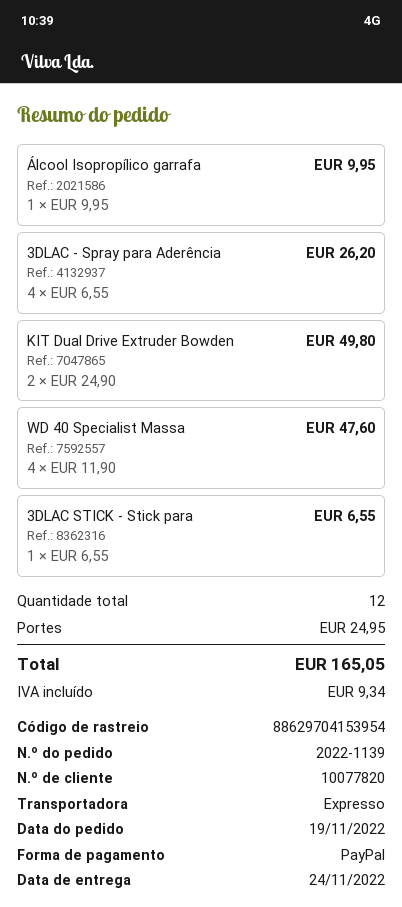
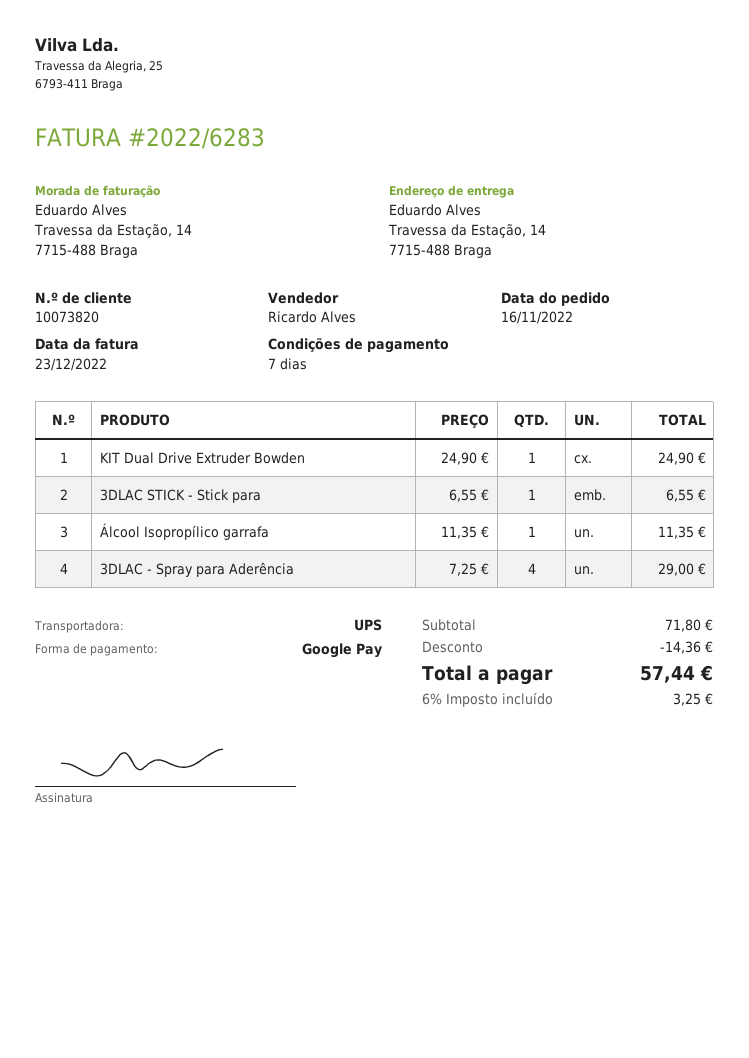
order date: 2022-11-19 -> 2022-11-16
customer number: 10077820 -> 10073820
payment method: PayPal -> Google Pay
shipping method: express -> UPS
Álcool Isopropílico garrafa: 1 x 9.95 = 9.95 -> 1 x 11.35 = 11.35
3DLAC - Spray para Aderência: 4 x 6.55 = 26.20 -> 4 x 7.25 = 29.00
KIT Dual Drive Extruder Bowden: 2 x 24.90 = 49.80 -> 1 x 24.90 = 24.90
WD 40 Specialist Massa: 4 x 11.90 = 47.60 -> none
discount: none -> 14.36
shipping: 24.95 -> none
tax: 9.34 -> 3.25
total: 165.05 -> 57.44

